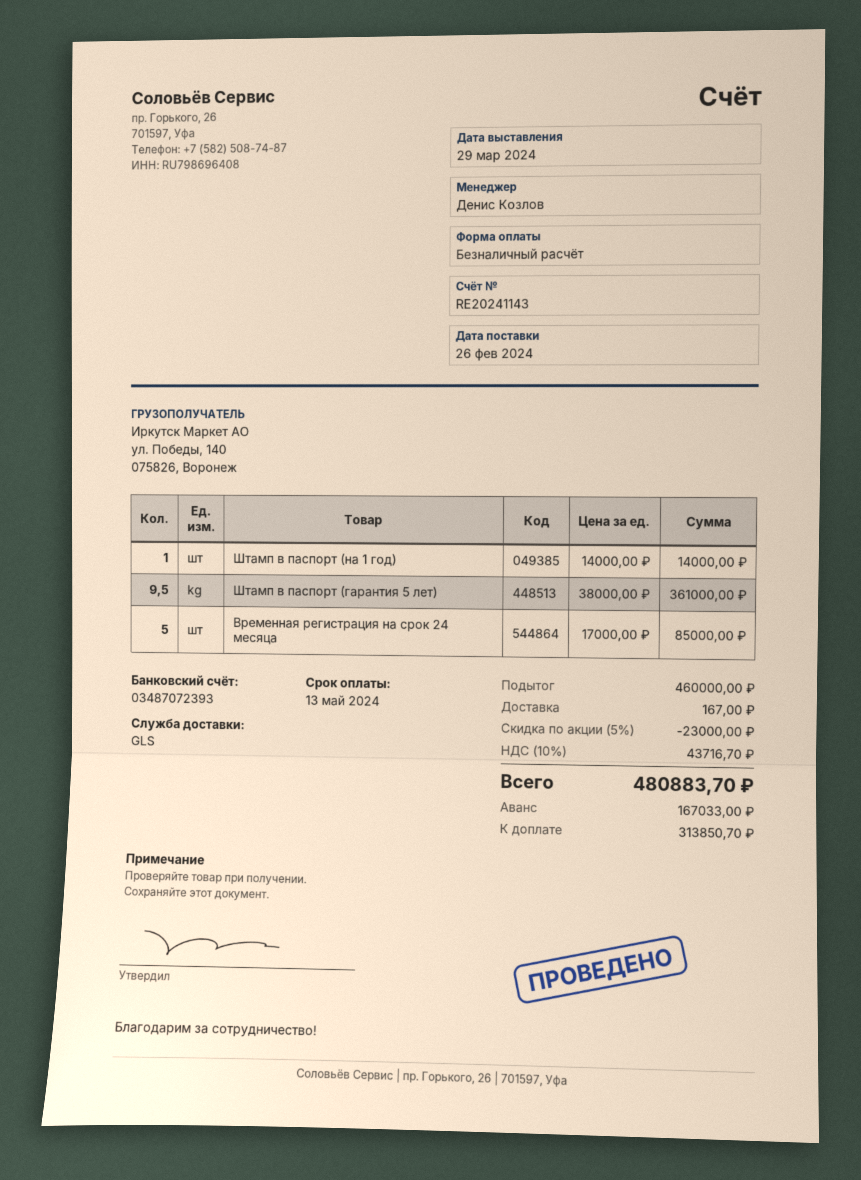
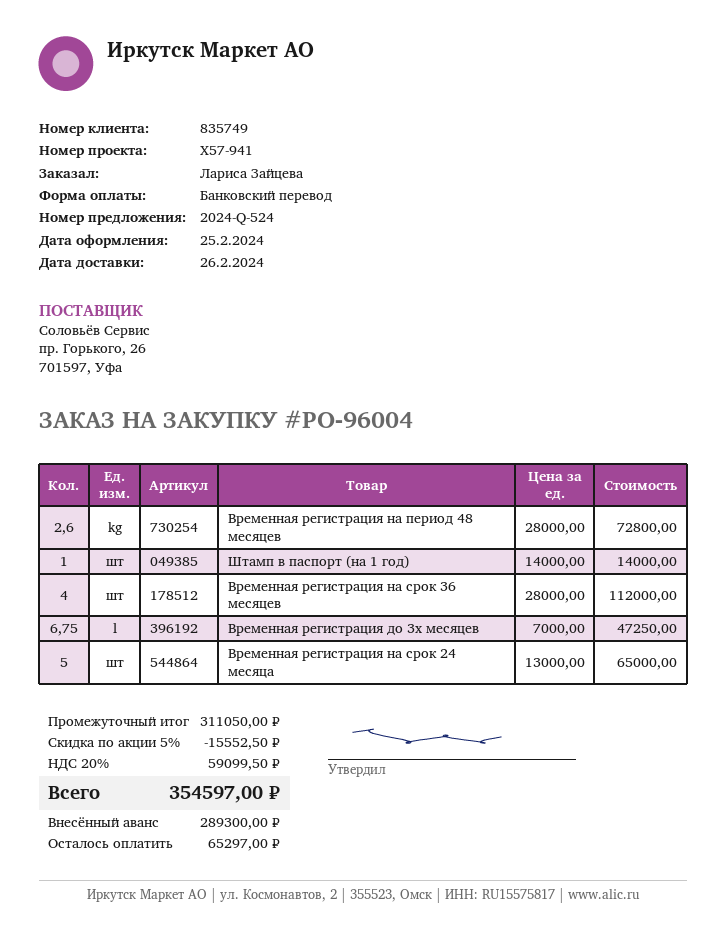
Штамп в паспорт (гарантия 5 лет): 9.5 x 38000.00 = 361000.00 -> none
Временная регистрация на срок 24 месяца: 5 x 17000.00 = 85000.00 -> 5 x 13000.00 = 65000.00
Временная регистрация на период 48 месяцев: none -> 2.6 x 28000.00 = 72800.00
Временная регистрация на срок 36 месяцев: none -> 4 x 28000.00 = 112000.00
Временная регистрация до 3х месяцев: none -> 6.75 x 7000.00 = 47250.00
subtotal: 460000.00 -> 311050.00
discount: 5% = 23000.00 -> 5% = 15552.50
shipping: 167.00 -> none
tax: 10% = 43716.70 -> 20% = 59099.50
total: 480883.70 -> 354597.00
deposit: 167033.00 -> 289300.00
balance: 313850.70 -> 65297.00

